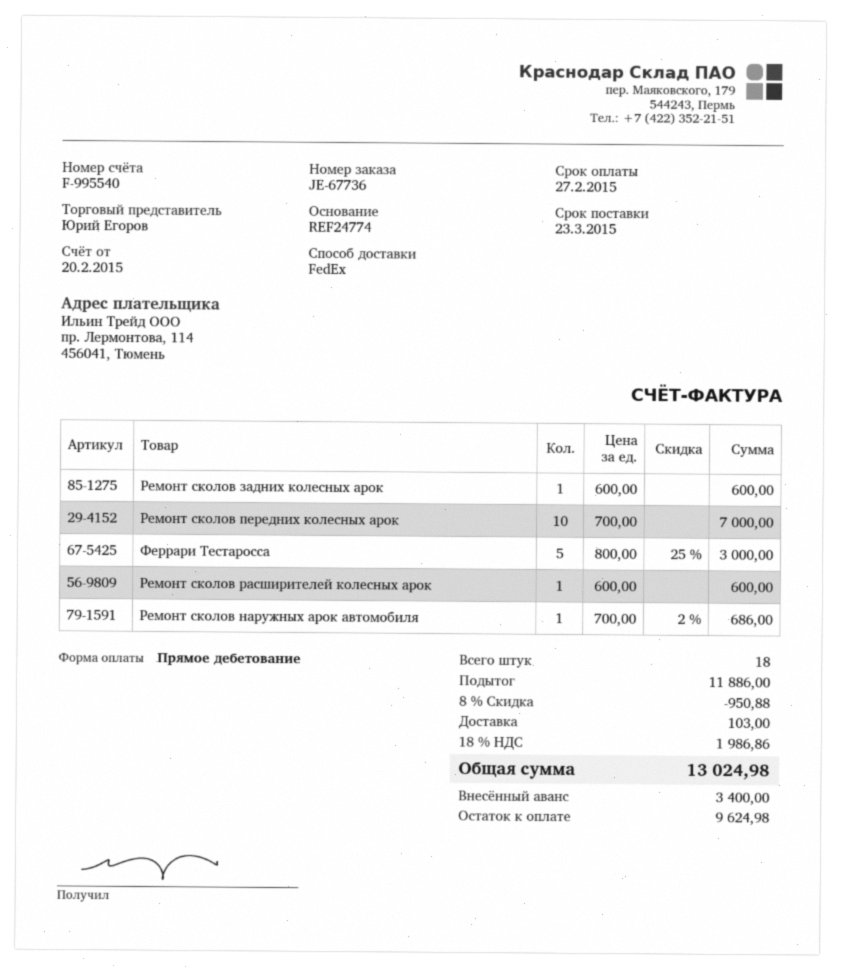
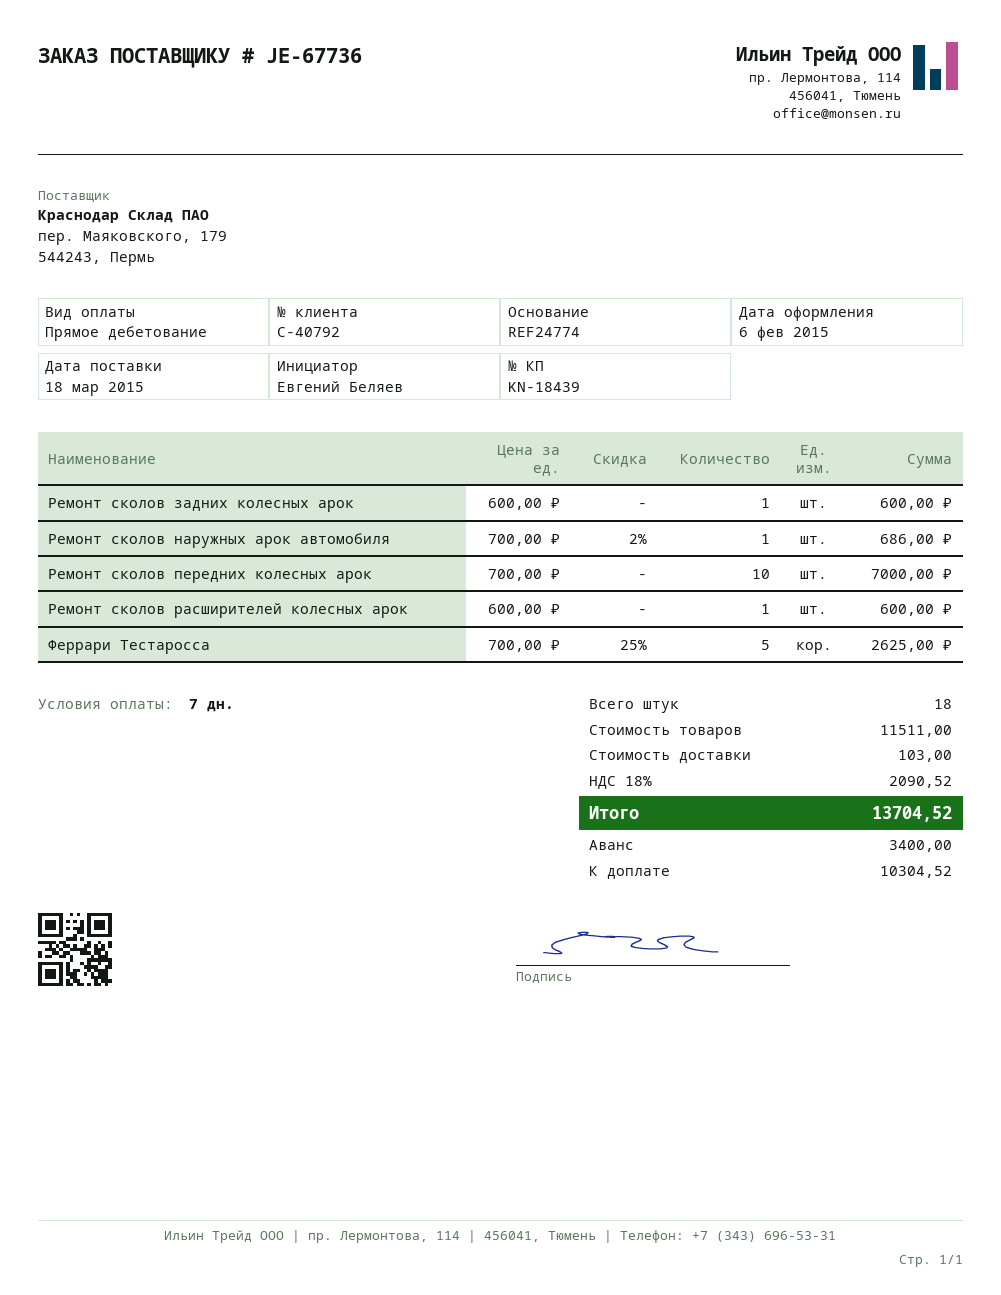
delivery date: 2015-03-23 -> 2015-03-18
Феррари Тестаросса: 5 x 800.00 - 25% = 3000.00 -> 5 x 700.00 - 25% = 2625.00
subtotal: 11886.00 -> 11511.00
discount: 8% = 950.88 -> none
tax: 18% = 1986.86 -> 18% = 2090.52
total: 13024.98 -> 13704.52
balance: 9624.98 -> 10304.52

